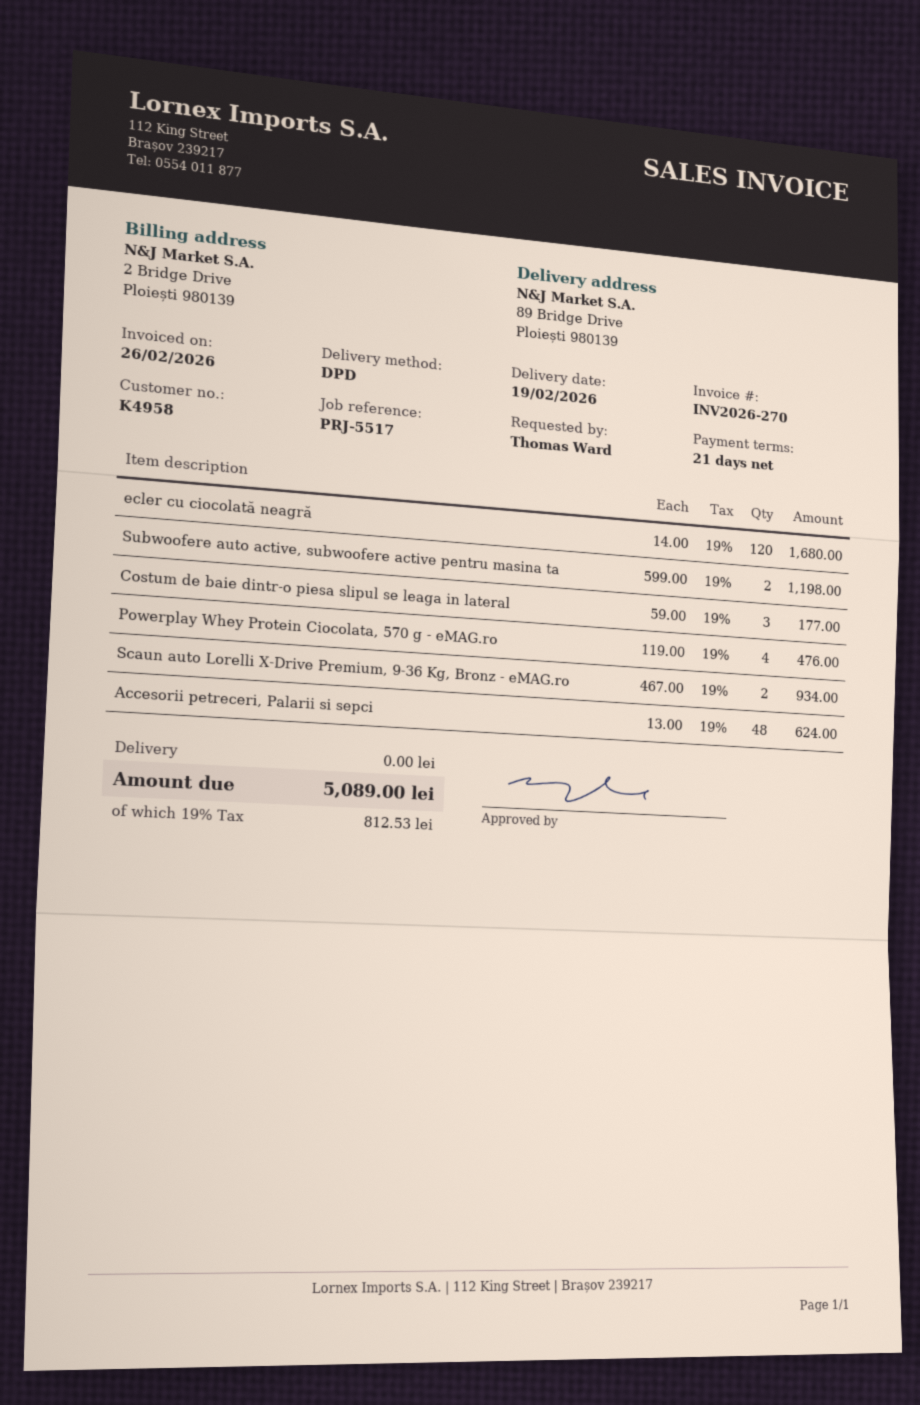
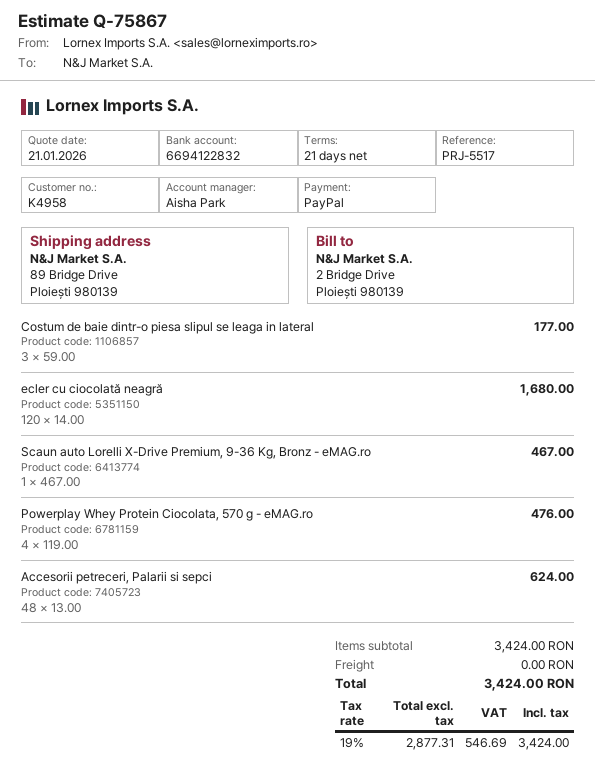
Subwoofere auto active, subwoofere active pentru masina ta: 2 x 599.00 = 1198.00 -> none
Scaun auto Lorelli X-Drive Premium, 9-36 Kg, Bronz - eMAG.ro: 2 x 467.00 = 934.00 -> 1 x 467.00 = 467.00
tax: 19% = 812.53 -> 19% = 546.69
total: 5089.00 -> 3424.00

